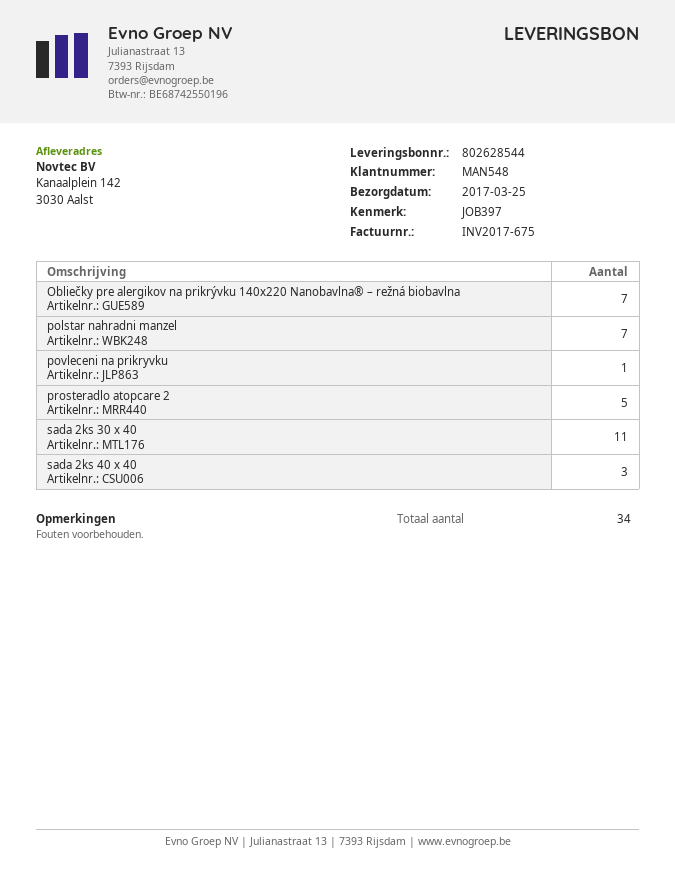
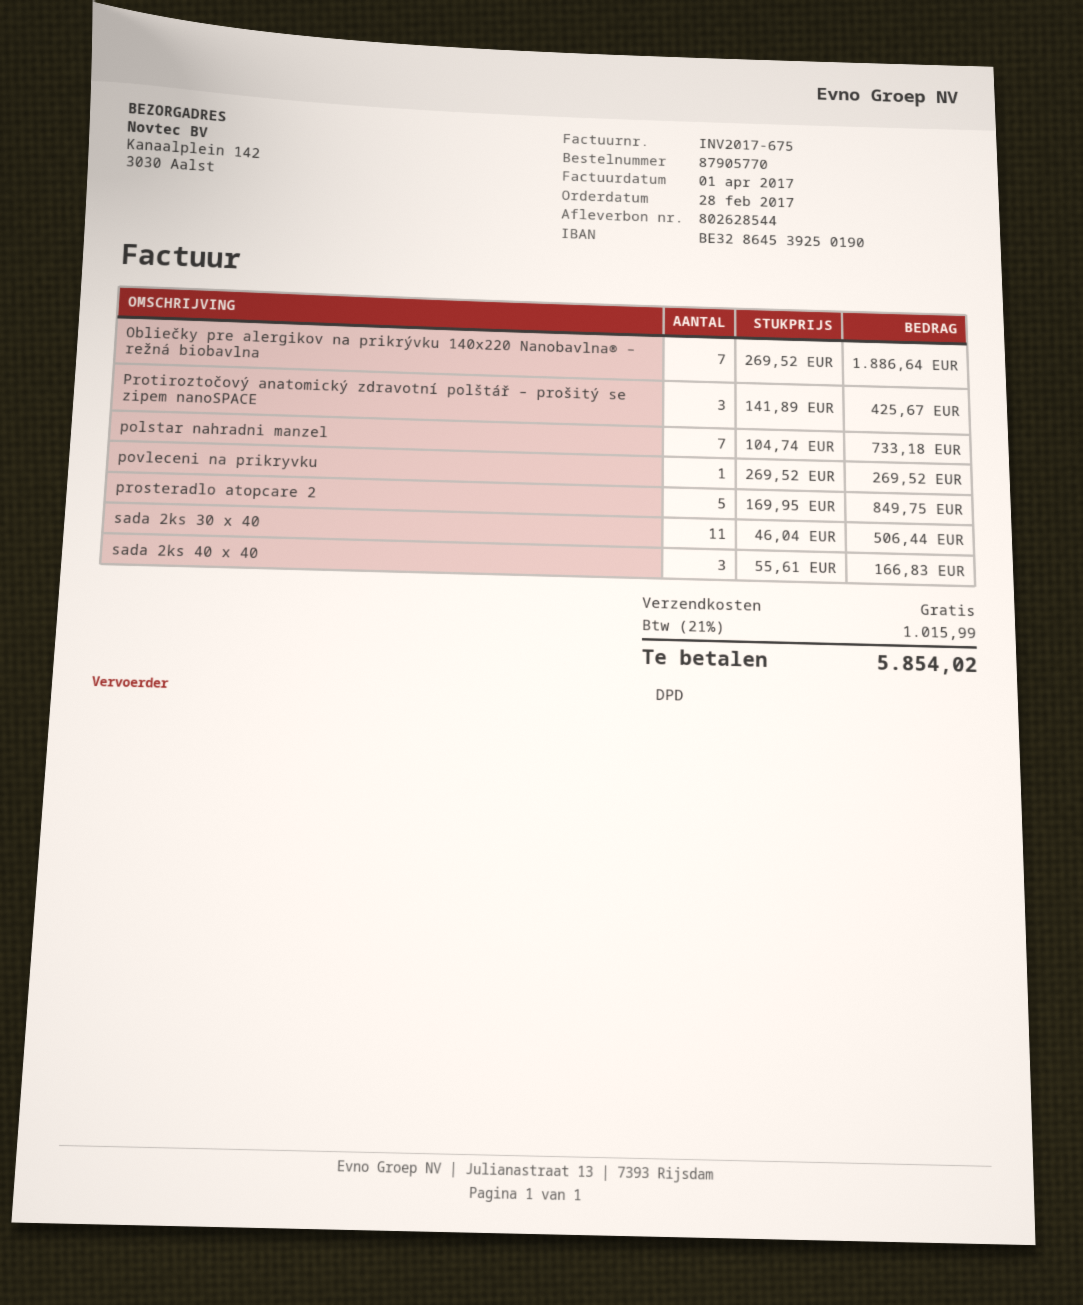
Protiroztočový anatomický zdravotní polštář – prošitý se zipem nanoSPACE: none -> 3

